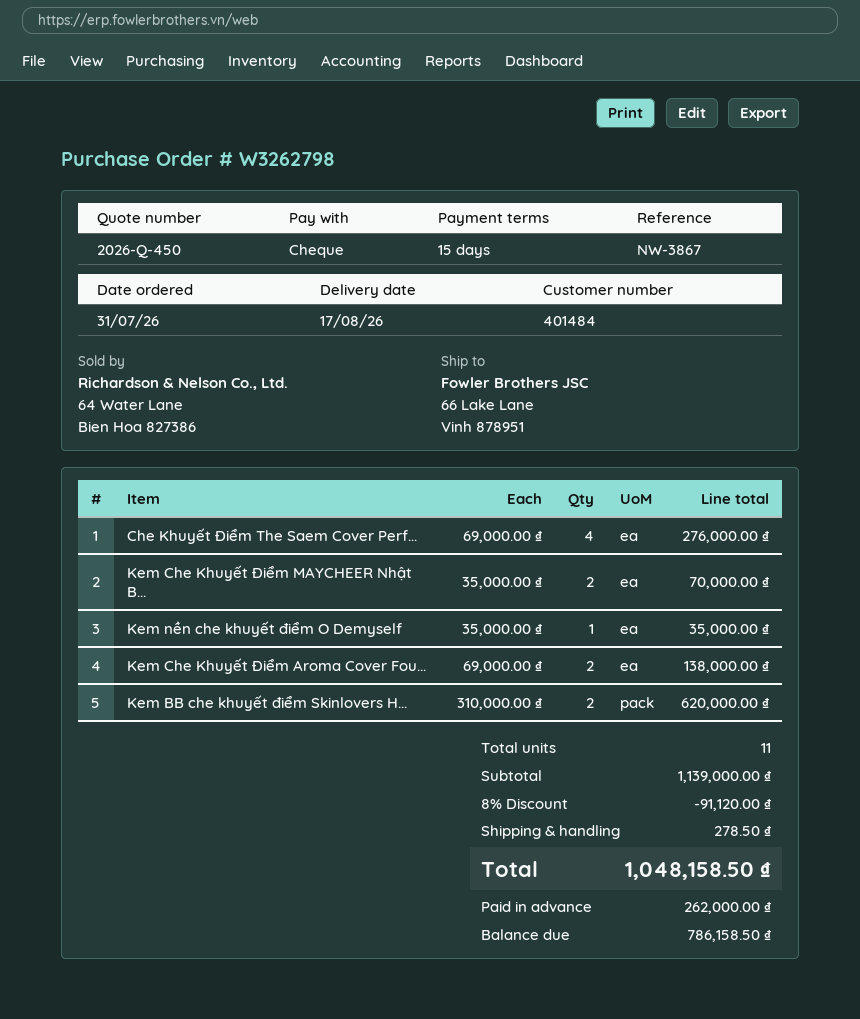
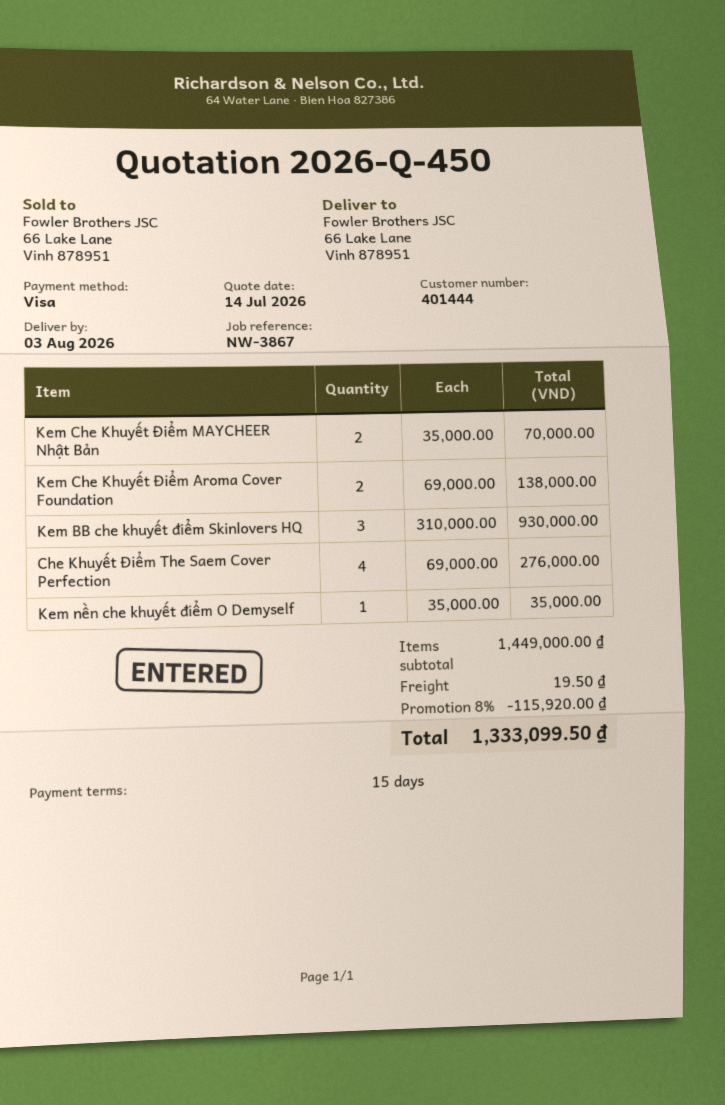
delivery date: 2026-08-17 -> 2026-08-03
customer number: 401484 -> 401444
payment method: cheque -> Visa
Kem BB che khuyết điểm Skinlovers H...: 2 x 310000.00 = 620000.00 -> 3 x 310000.00 = 930000.00
subtotal: 1139000.00 -> 1449000.00
discount: 8% = 91120.00 -> 8% = 115920.00
shipping: 278.50 -> 19.50
total: 1048158.50 -> 1333099.50

